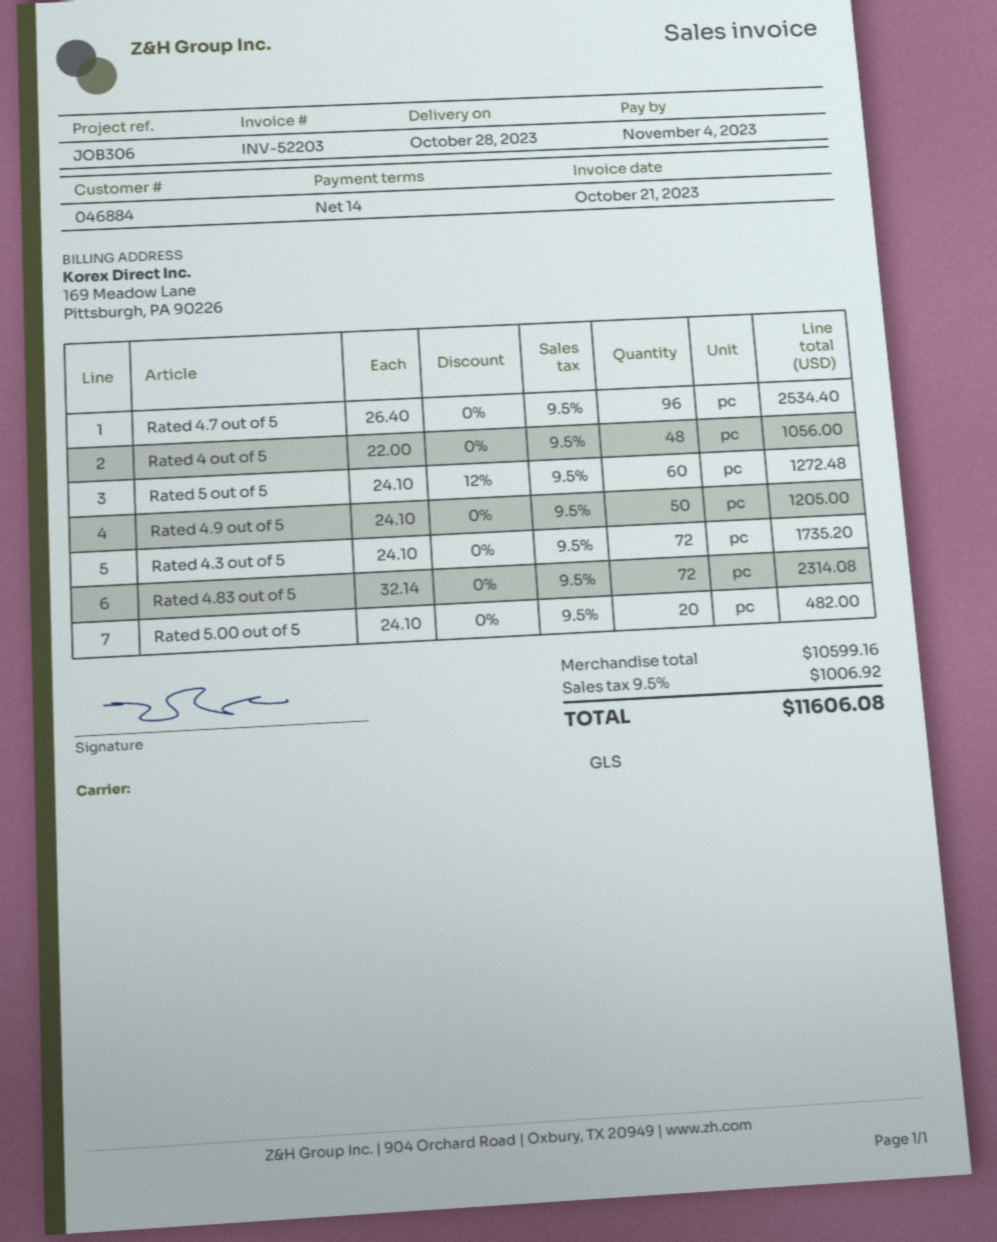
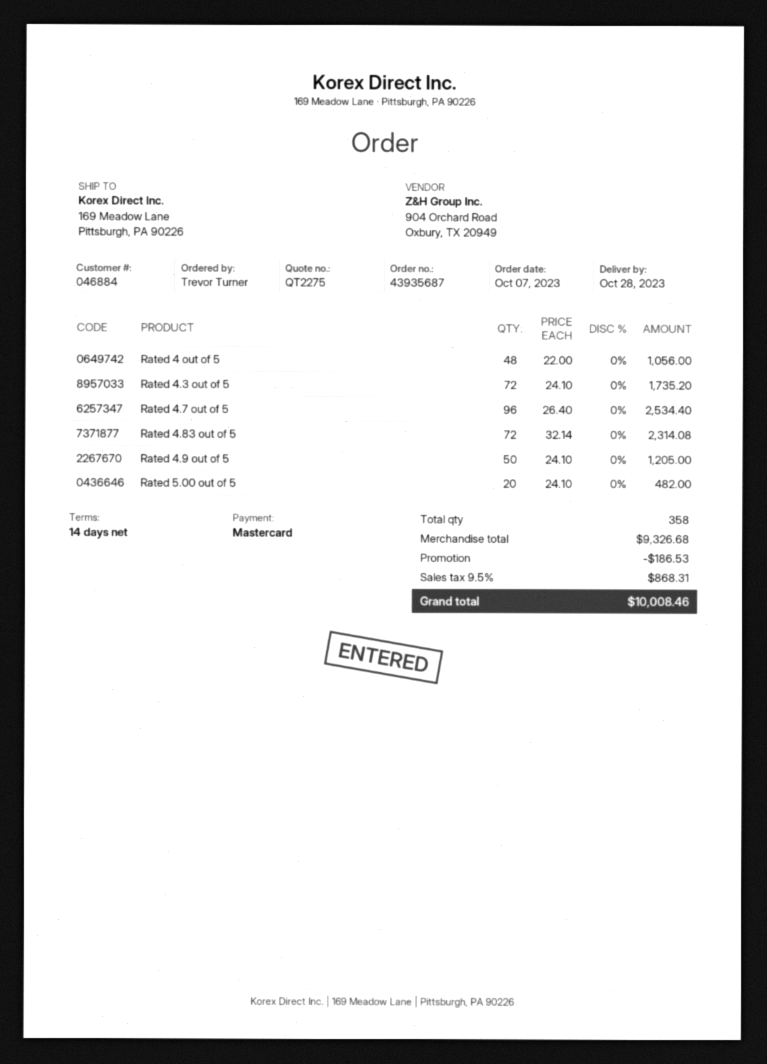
Rated 5 out of 5: 60 x 24.10 - 12% = 1272.48 -> none
subtotal: 10599.16 -> 9326.68
discount: none -> 186.53
tax: 9.5% = 1006.92 -> 9.5% = 868.31
total: 11606.08 -> 10008.46

